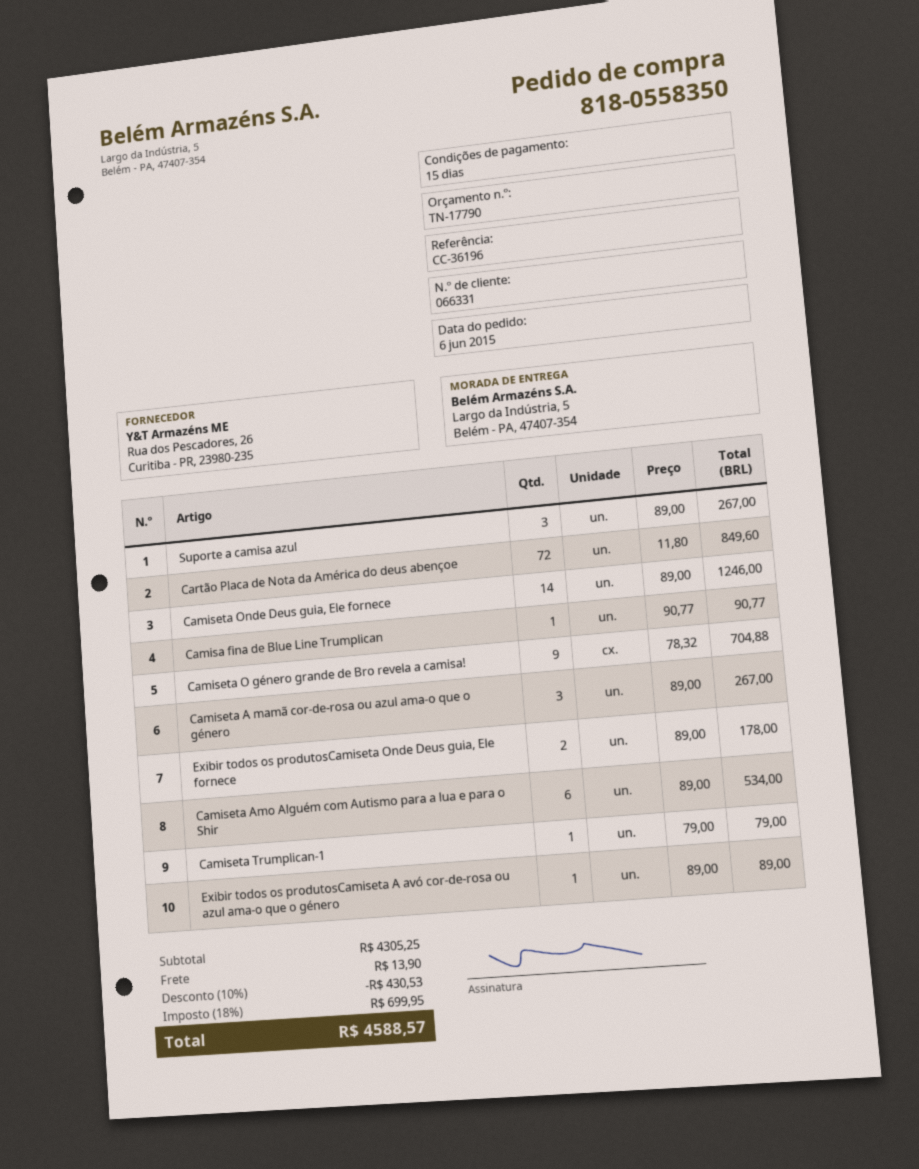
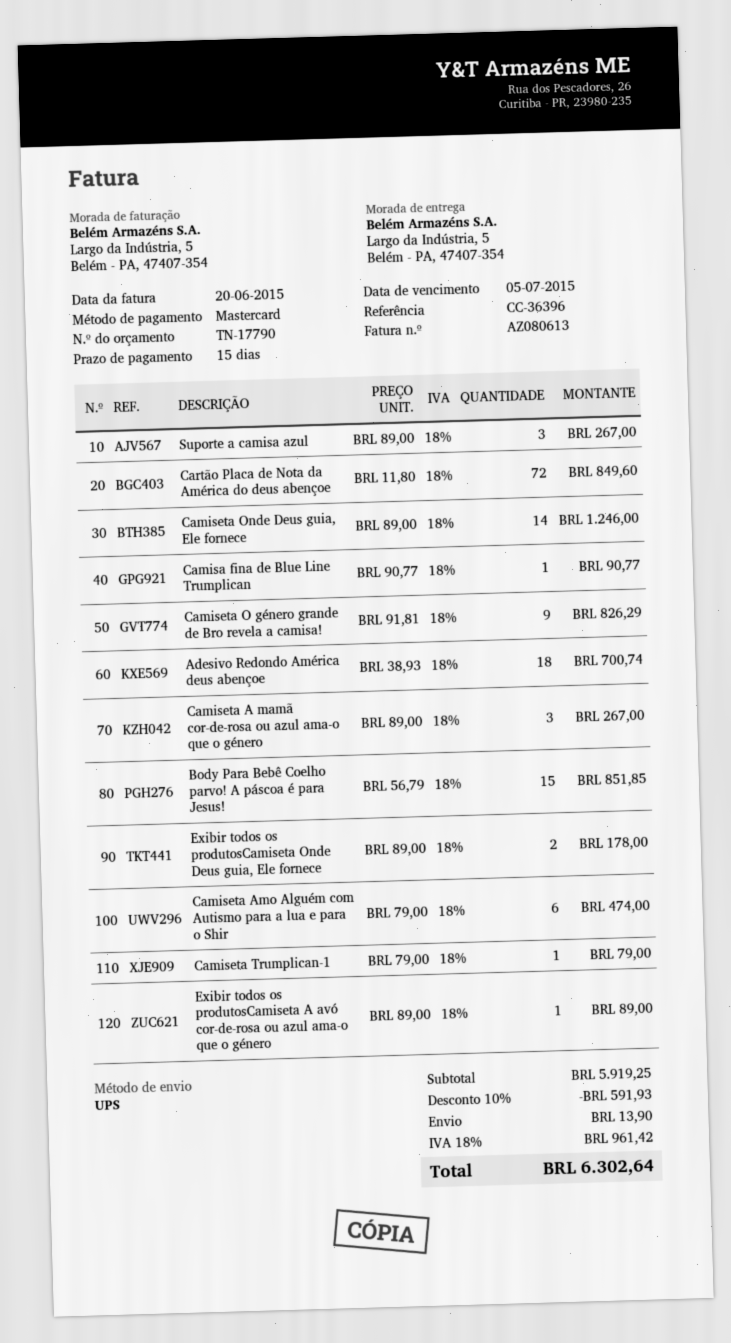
reference: CC-36196 -> CC-36396
Camiseta O género grande de Bro revela a camisa!: 9 x 78.32 = 704.88 -> 9 x 91.81 = 826.29
Camiseta Amo Alguém com Autismo para a lua e para o Shir: 6 x 89.00 = 534.00 -> 6 x 79.00 = 474.00
Adesivo Redondo América deus abençoe: none -> 18 x 38.93 = 700.74
Body Para Bebê Coelho parvo! A páscoa é para Jesus!: none -> 15 x 56.79 = 851.85
subtotal: 4305.25 -> 5919.25
discount: 10% = 430.53 -> 10% = 591.93
tax: 18% = 699.95 -> 18% = 961.42
total: 4588.57 -> 6302.64

